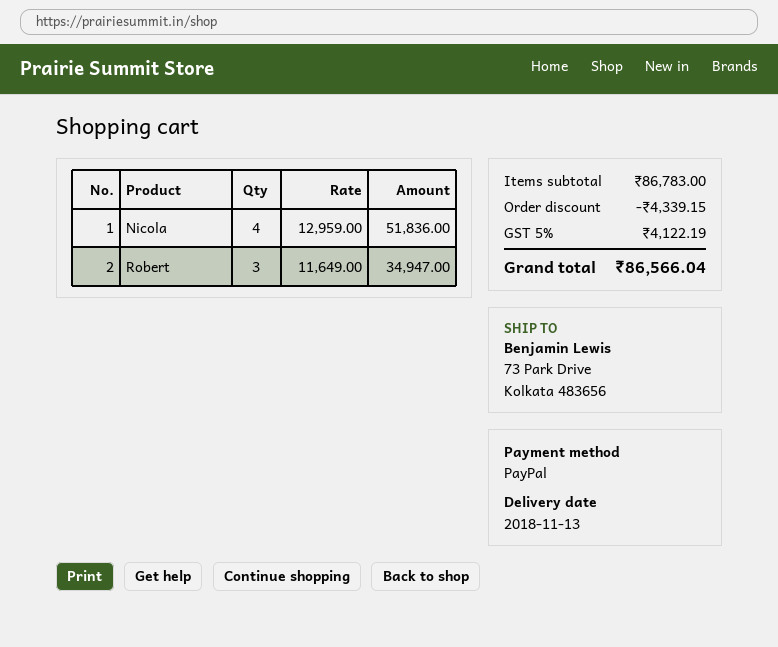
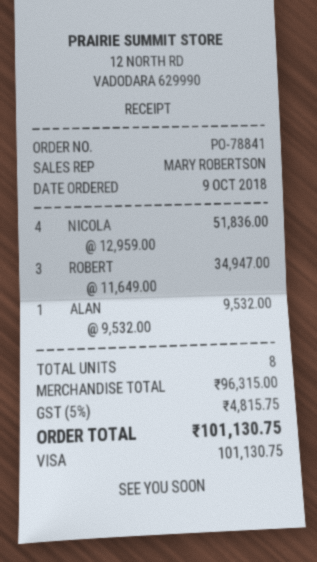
payment method: PayPal -> Visa
ALAN: none -> 1 x 9532.00 = 9532.00
subtotal: 86783.00 -> 96315.00
discount: 4339.15 -> none
tax: 5% = 4122.19 -> 5% = 4815.75
total: 86566.04 -> 101130.75

